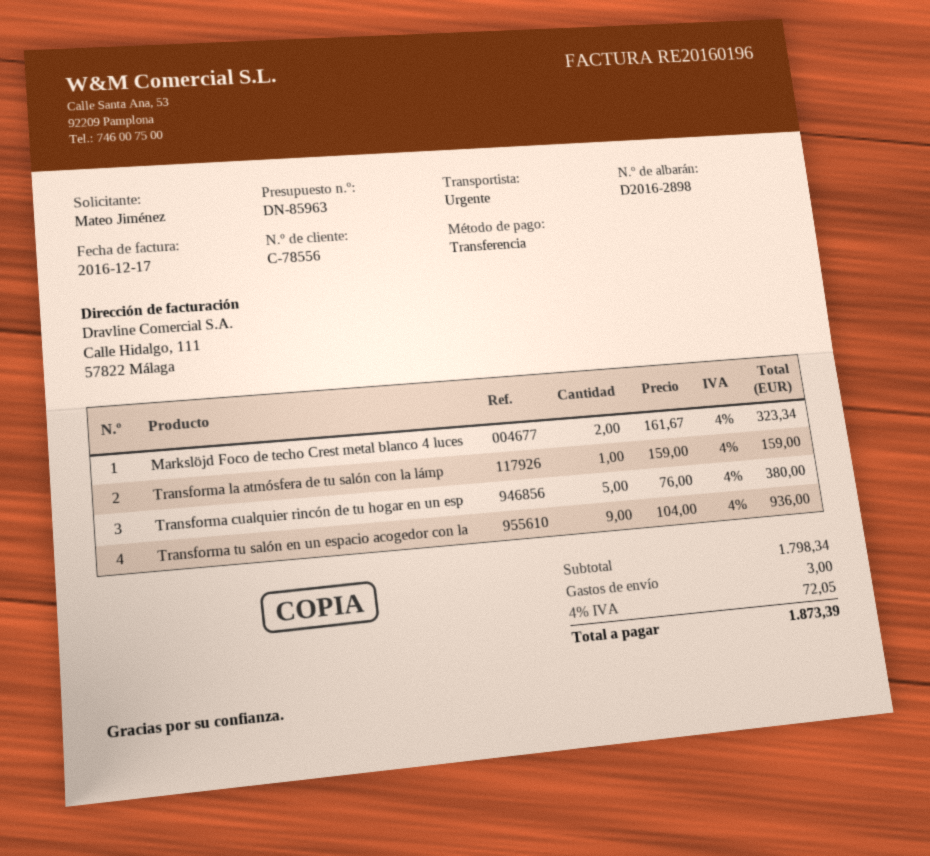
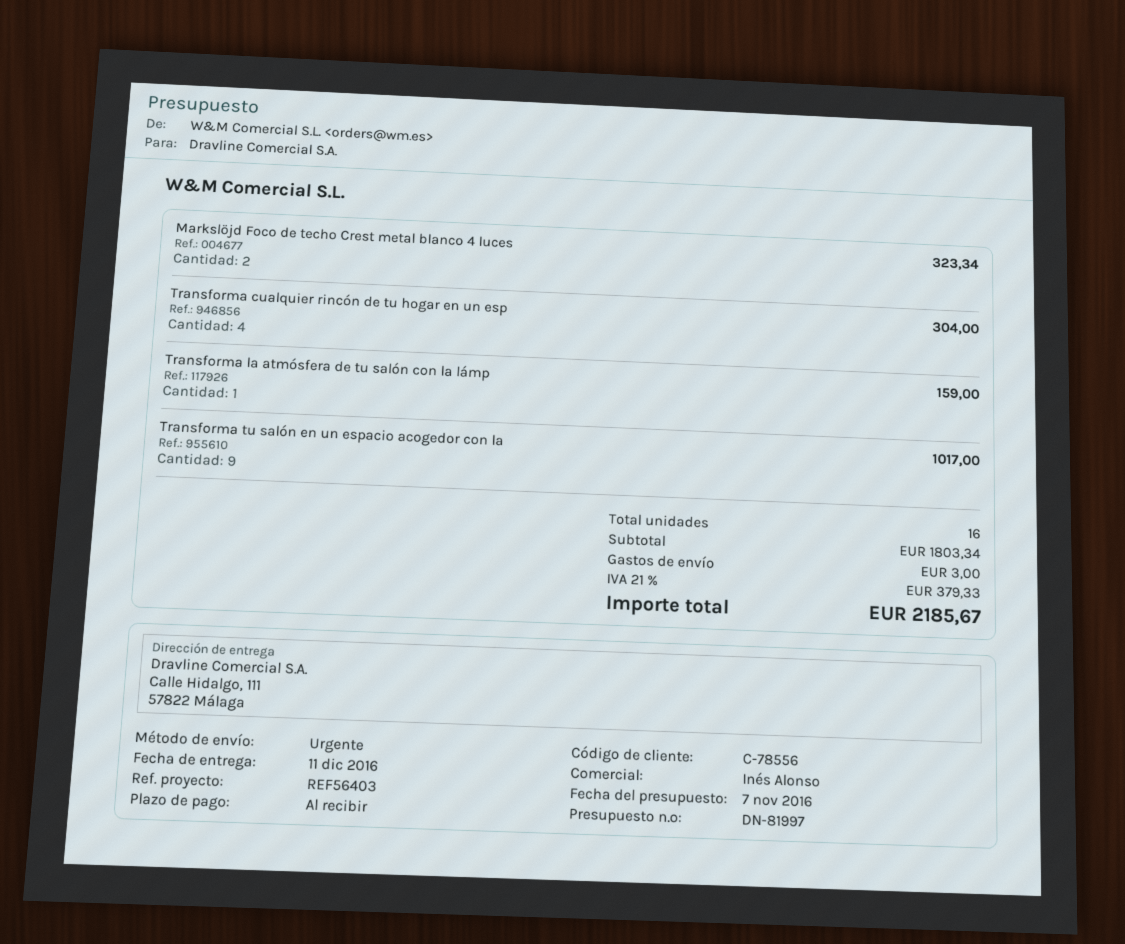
quote number: DN-85963 -> DN-81997
Transforma cualquier rincón de tu hogar en un esp: 5 for 380.00 -> 4 for 304.00
Transforma tu salón en un espacio acogedor con la: 9 for 936.00 -> 9 for 1017.00
subtotal: 1798.34 -> 1803.34
tax: 4% = 72.05 -> 21% = 379.33
total: 1873.39 -> 2185.67

